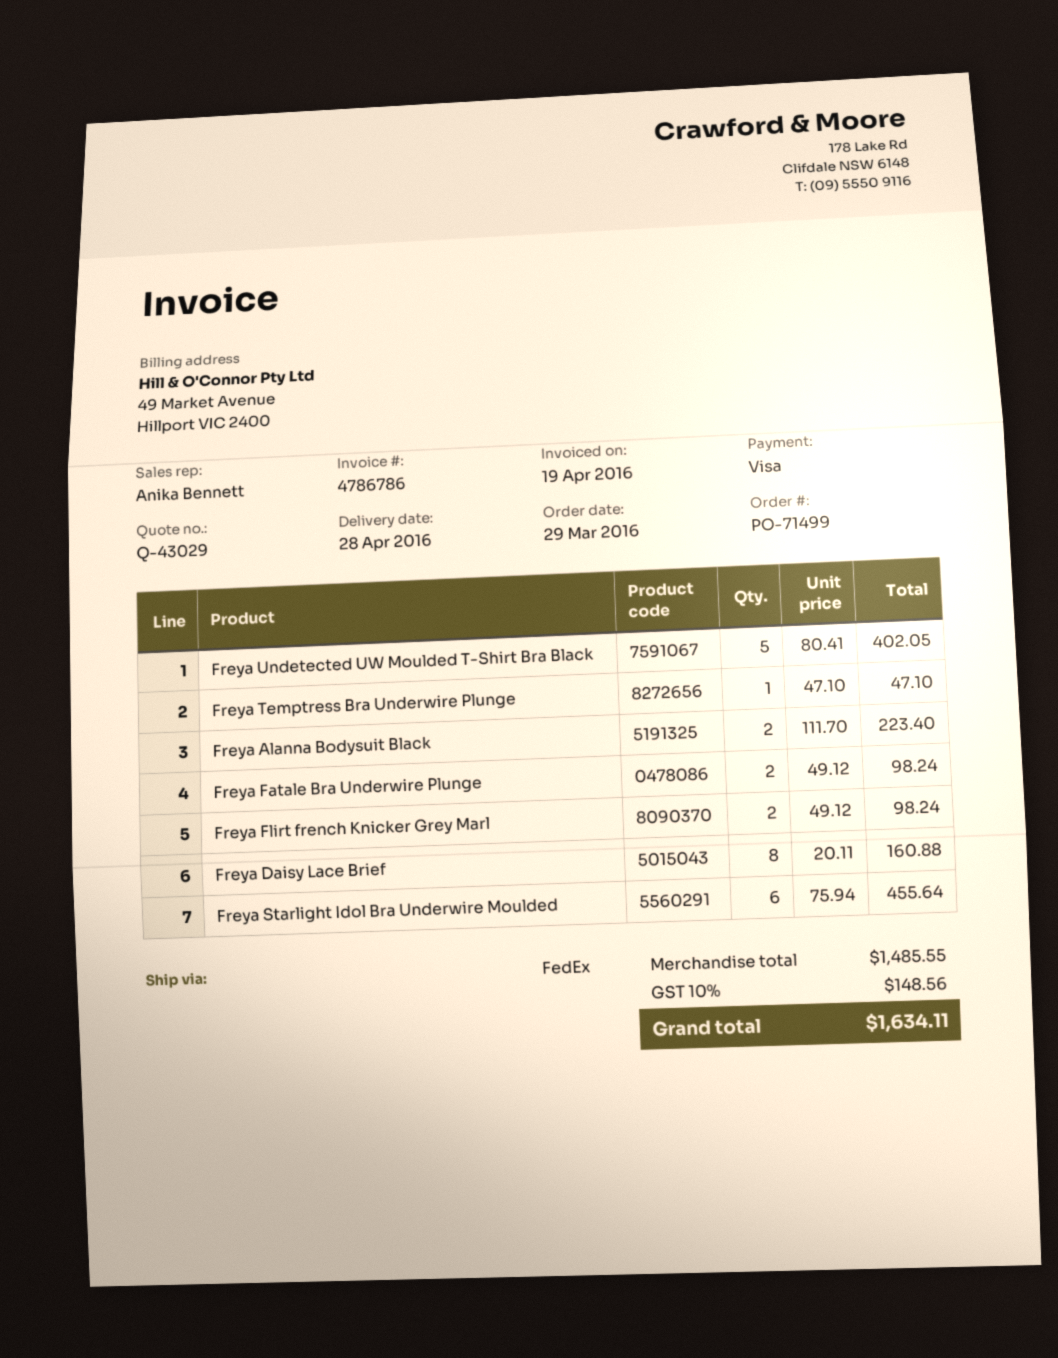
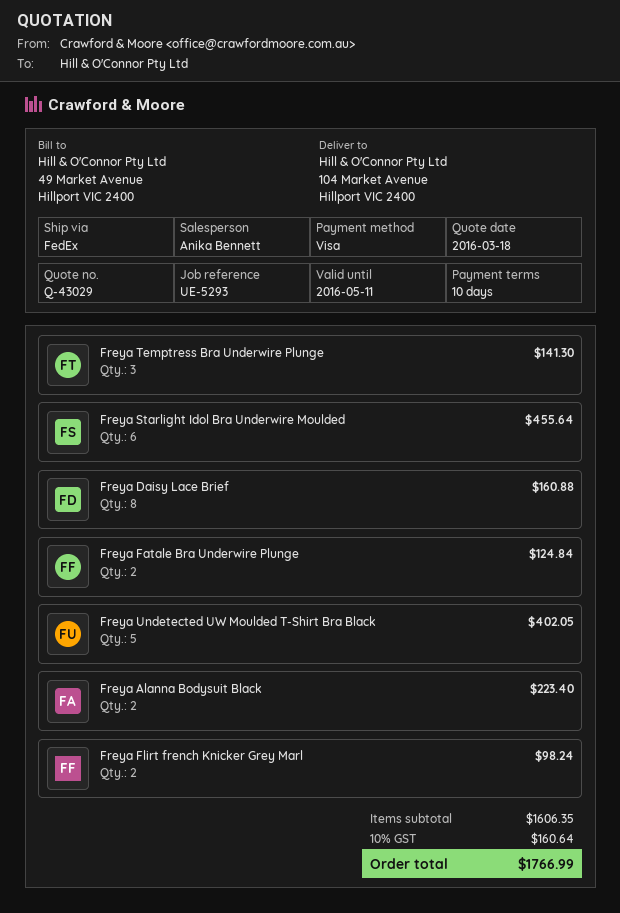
Freya Temptress Bra Underwire Plunge: 1 for 47.10 -> 3 for 141.30
Freya Fatale Bra Underwire Plunge: 2 for 98.24 -> 2 for 124.84
subtotal: 1485.55 -> 1606.35
tax: 10% = 148.56 -> 10% = 160.64
total: 1634.11 -> 1766.99

